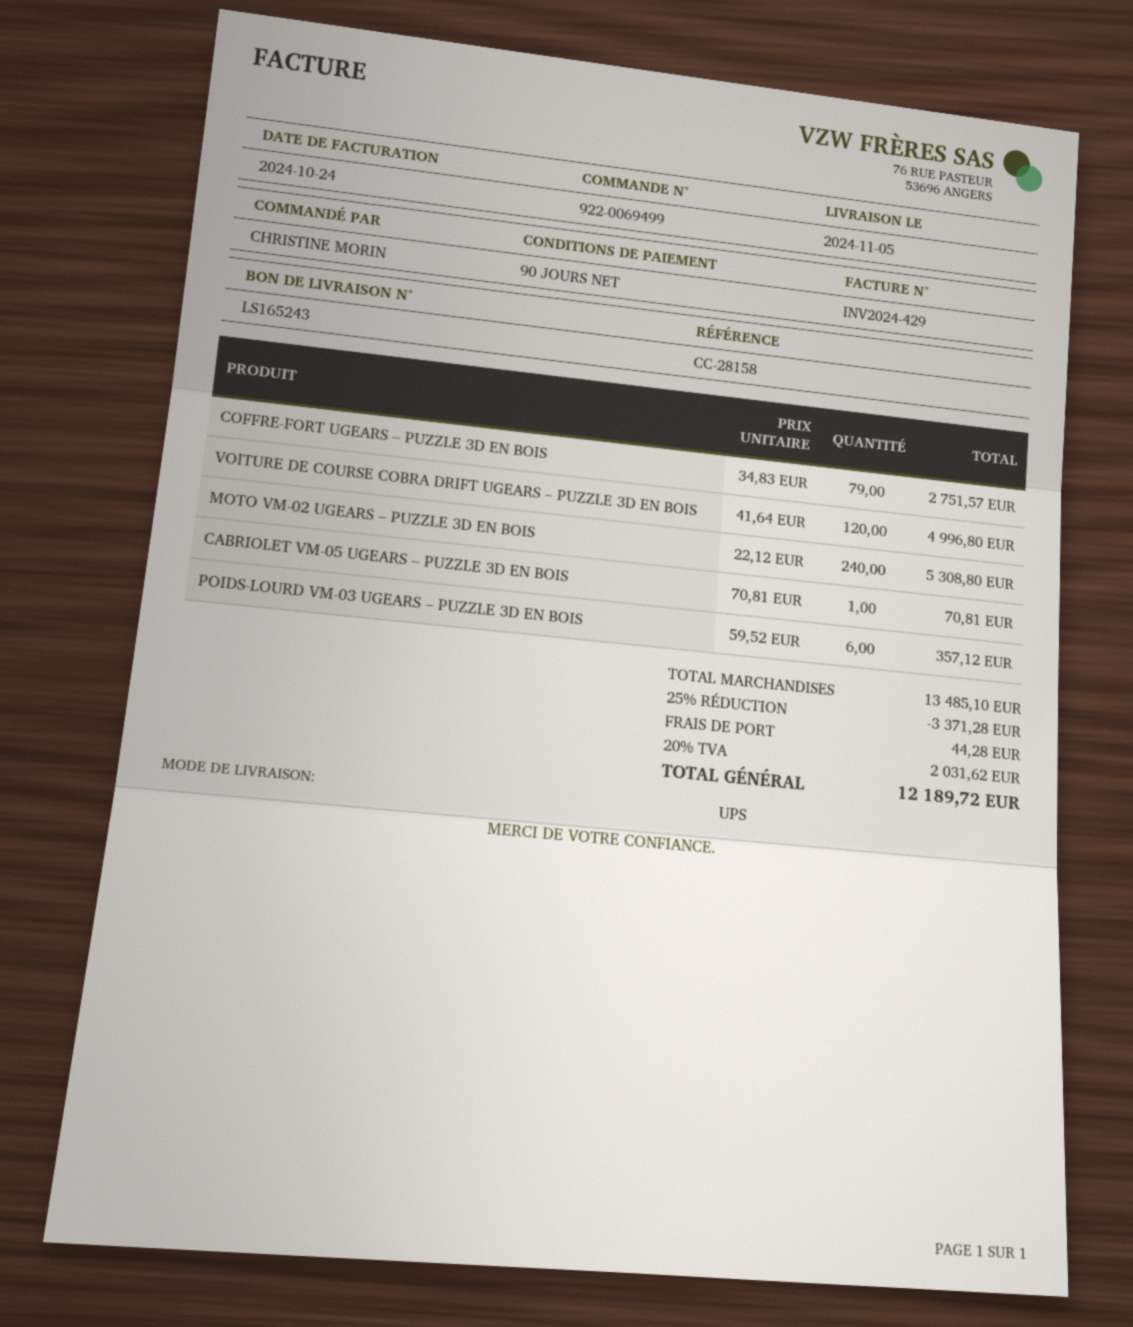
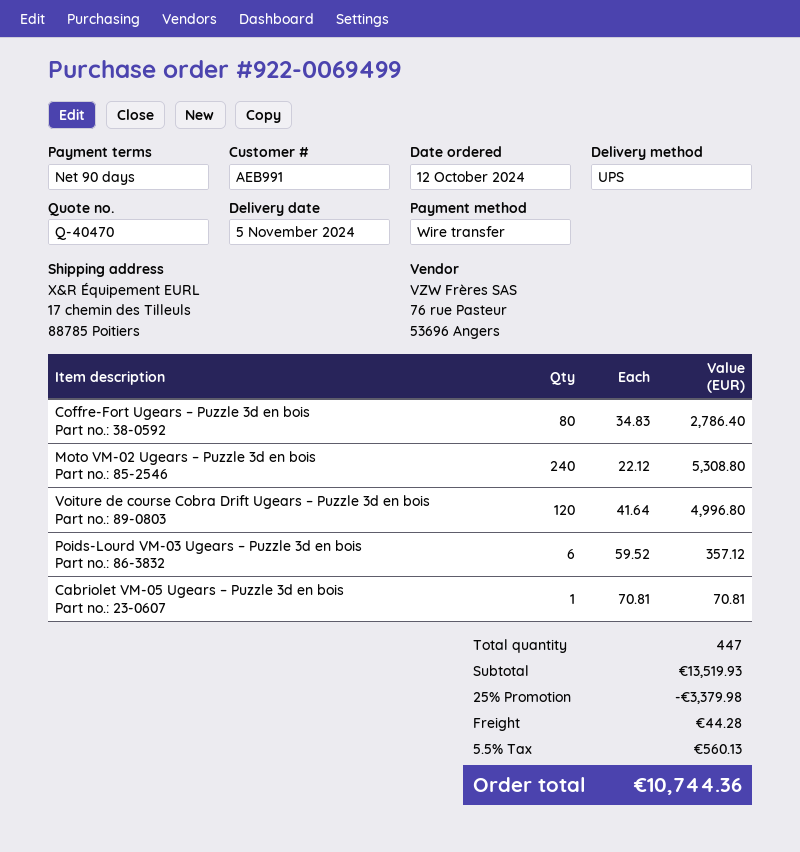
COFFRE-FORT UGEARS – PUZZLE 3D EN BOIS: 79 x 34.83 = 2751.57 -> 80 x 34.83 = 2786.40
subtotal: 13485.10 -> 13519.93
discount: 25% = 3371.28 -> 25% = 3379.98
tax: 20% = 2031.62 -> 5.5% = 560.13
total: 12189.72 -> 10744.36

